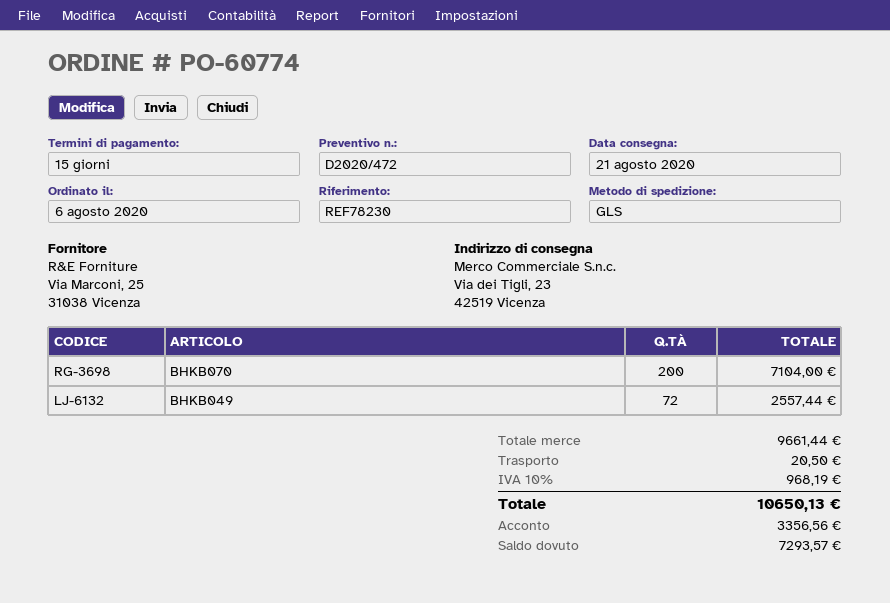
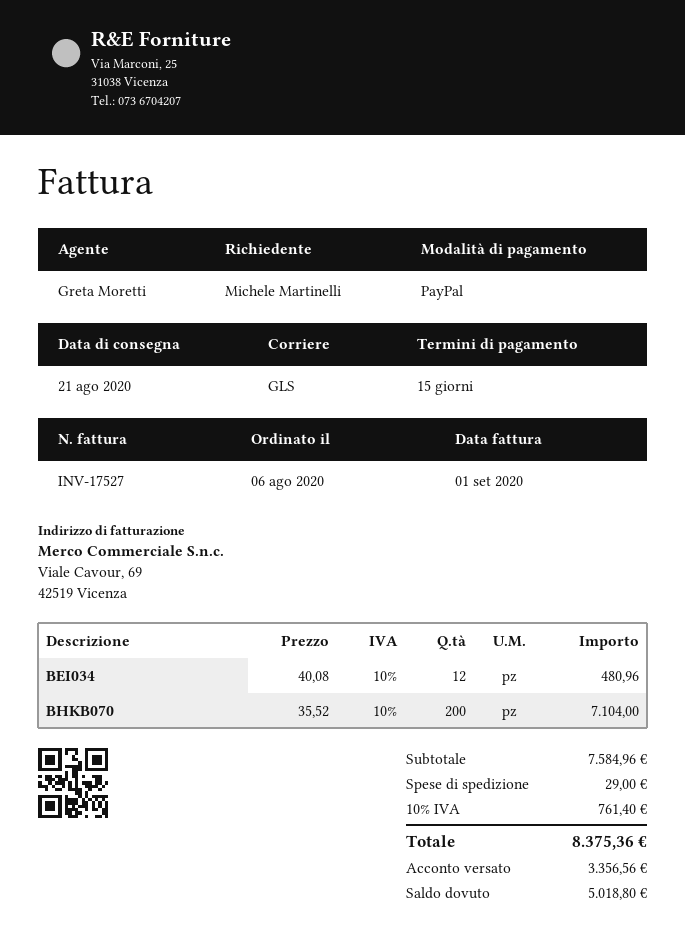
BHKB049: 72 for 2557.44 -> none
BEI034: none -> 12 for 480.96
subtotal: 9661.44 -> 7584.96
shipping: 20.50 -> 29.00
tax: 10% = 968.19 -> 10% = 761.40
total: 10650.13 -> 8375.36
balance: 7293.57 -> 5018.80

